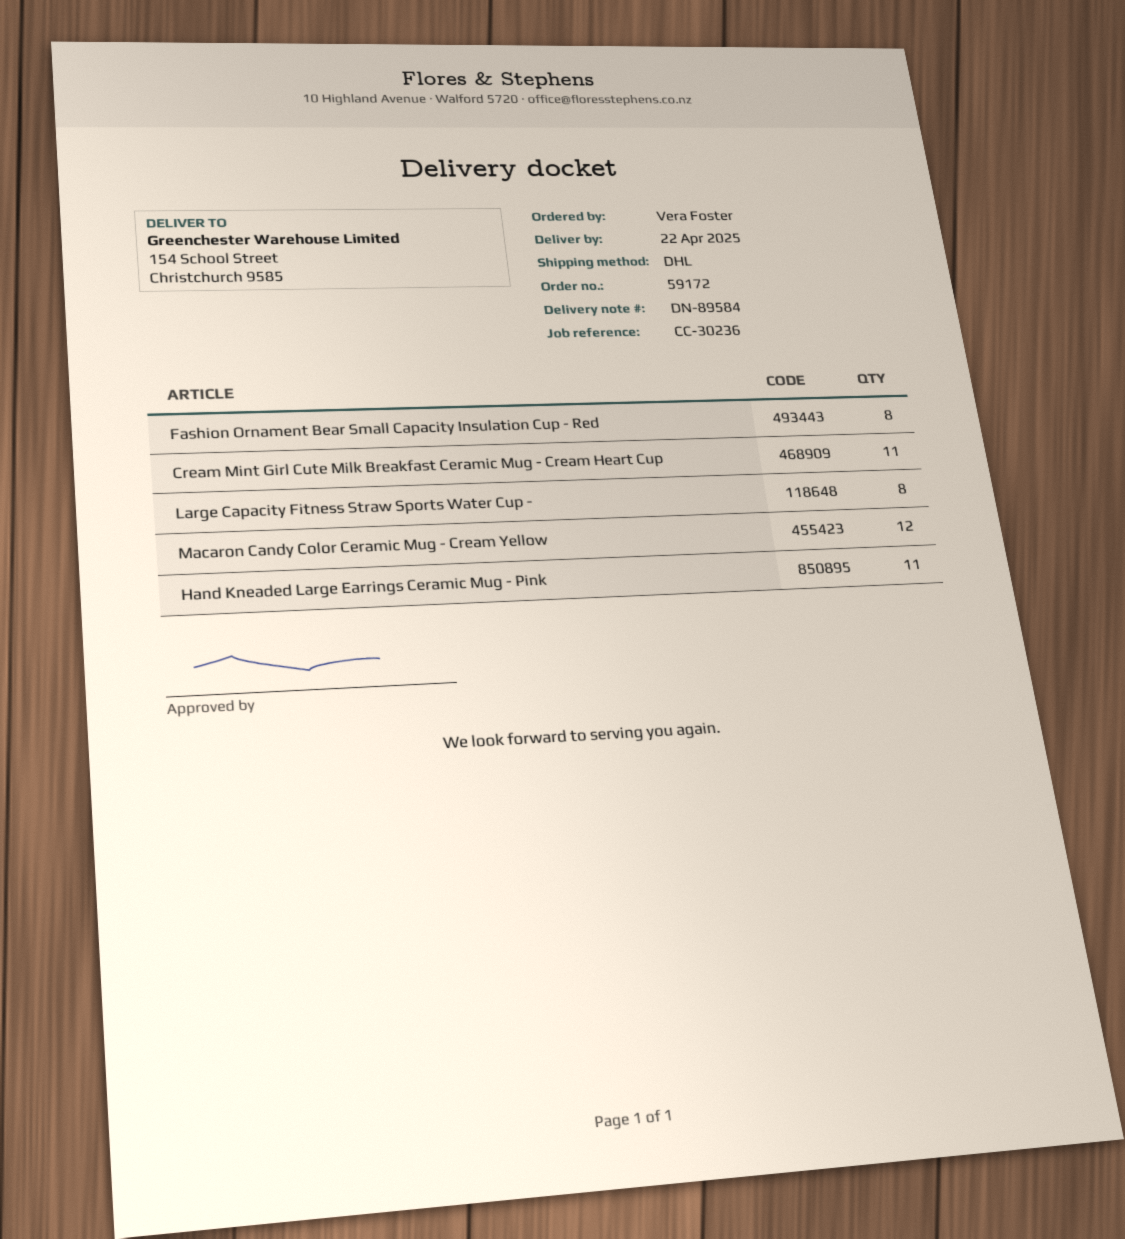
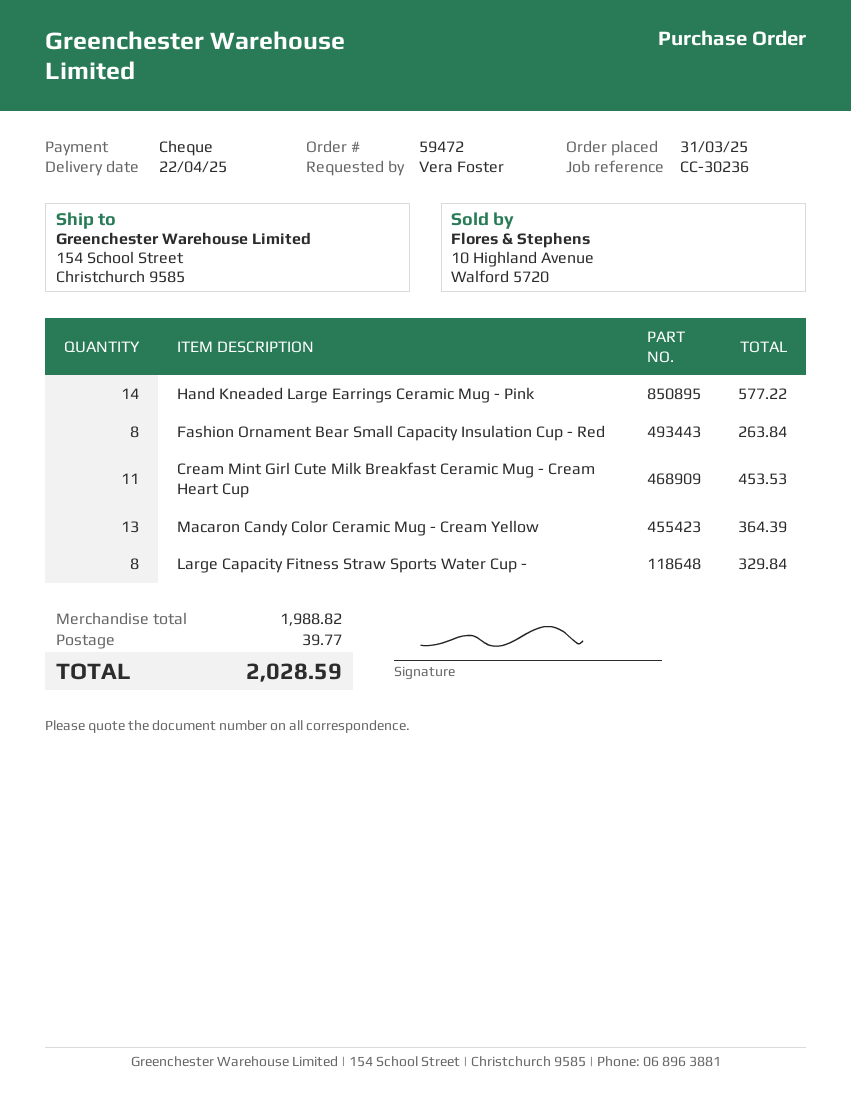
order number: 59172 -> 59472
Macaron Candy Color Ceramic Mug - Cream Yellow: 12 -> 13
Hand Kneaded Large Earrings Ceramic Mug - Pink: 11 -> 14

